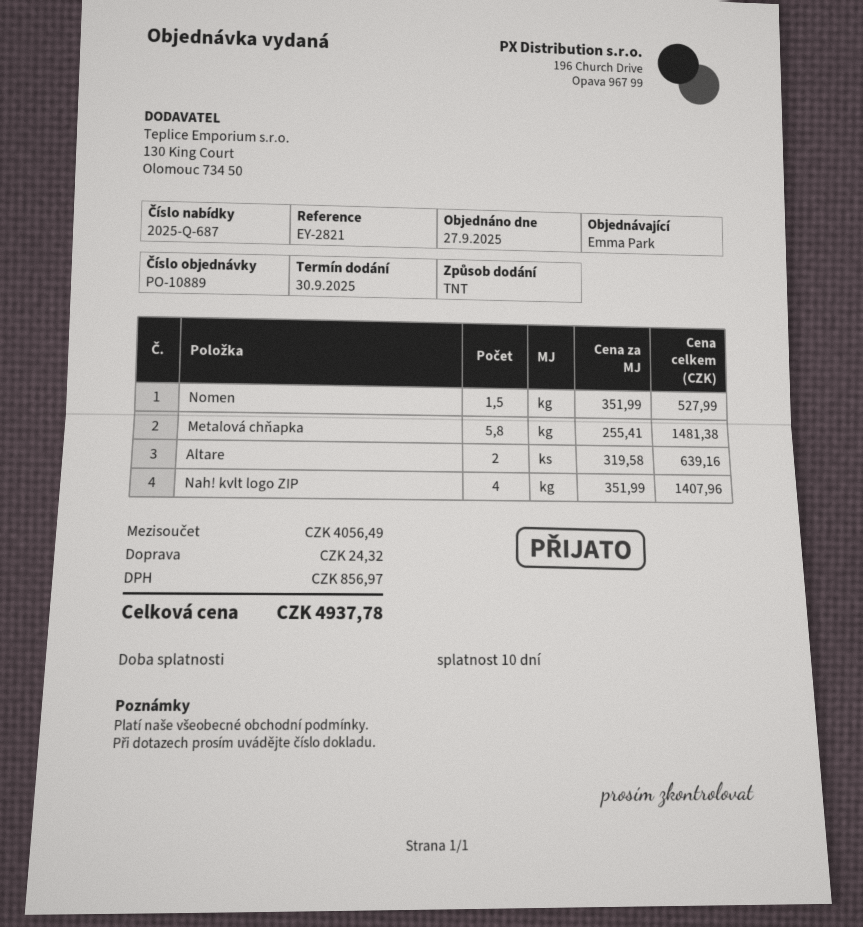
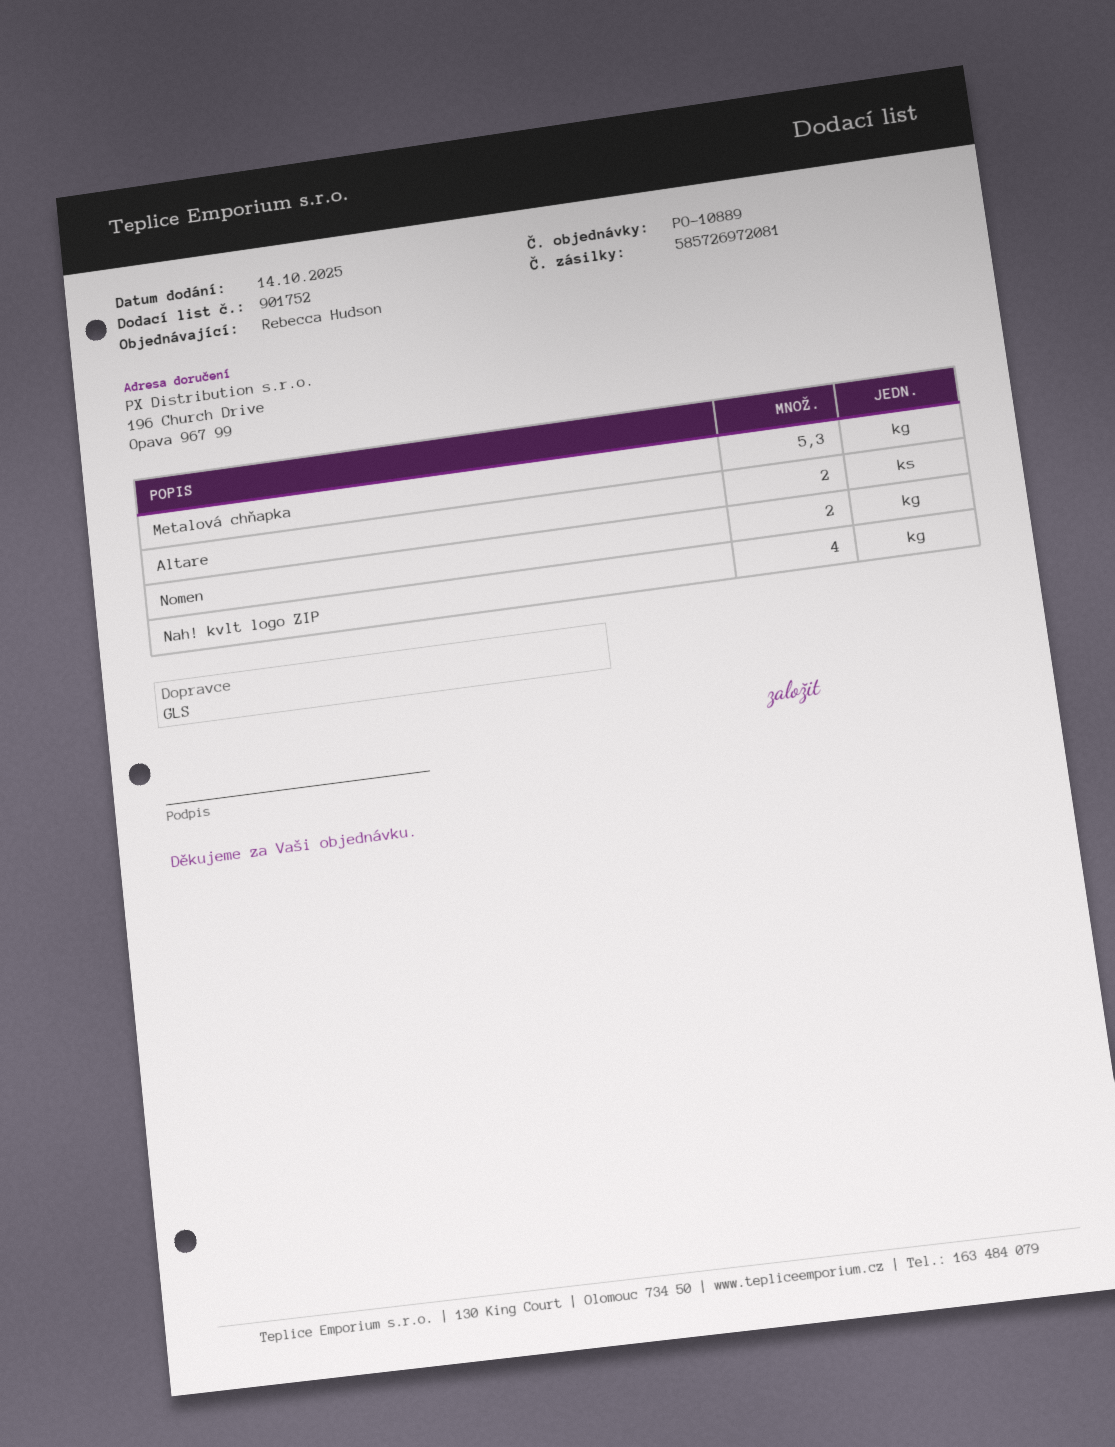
delivery date: 2025-09-30 -> 2025-10-14
ordered by: Emma Park -> Rebecca Hudson
shipping method: TNT -> GLS
Nomen: 1.5 -> 2
Metalová chňapka: 5.8 -> 5.3

